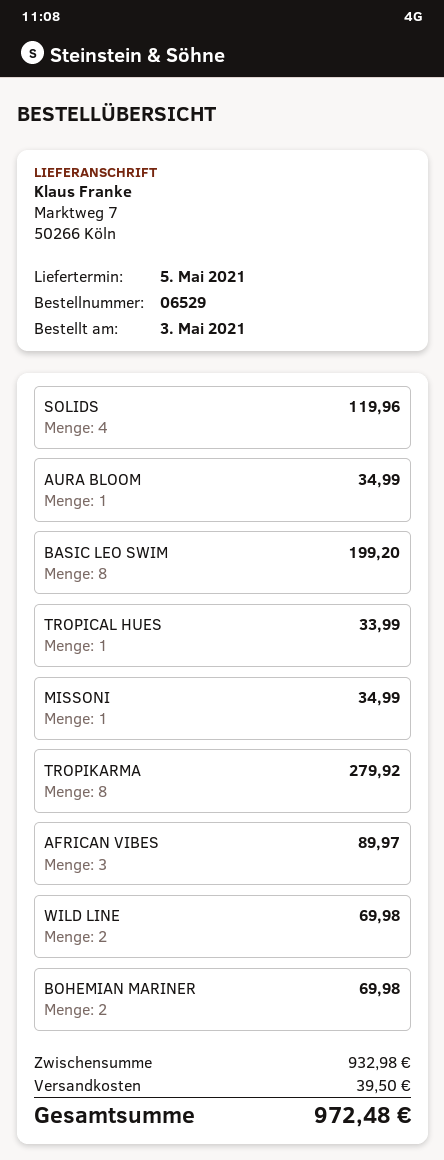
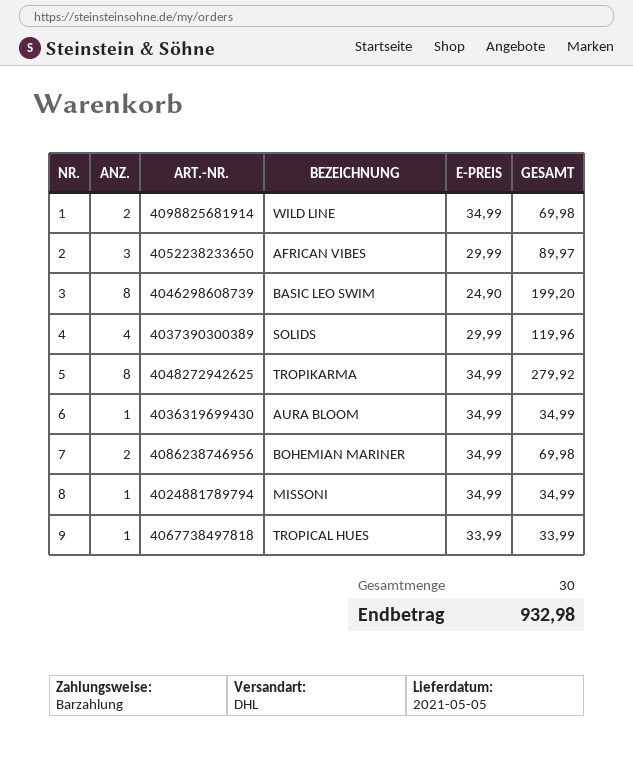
shipping: 39.50 -> none
total: 972.48 -> 932.98

